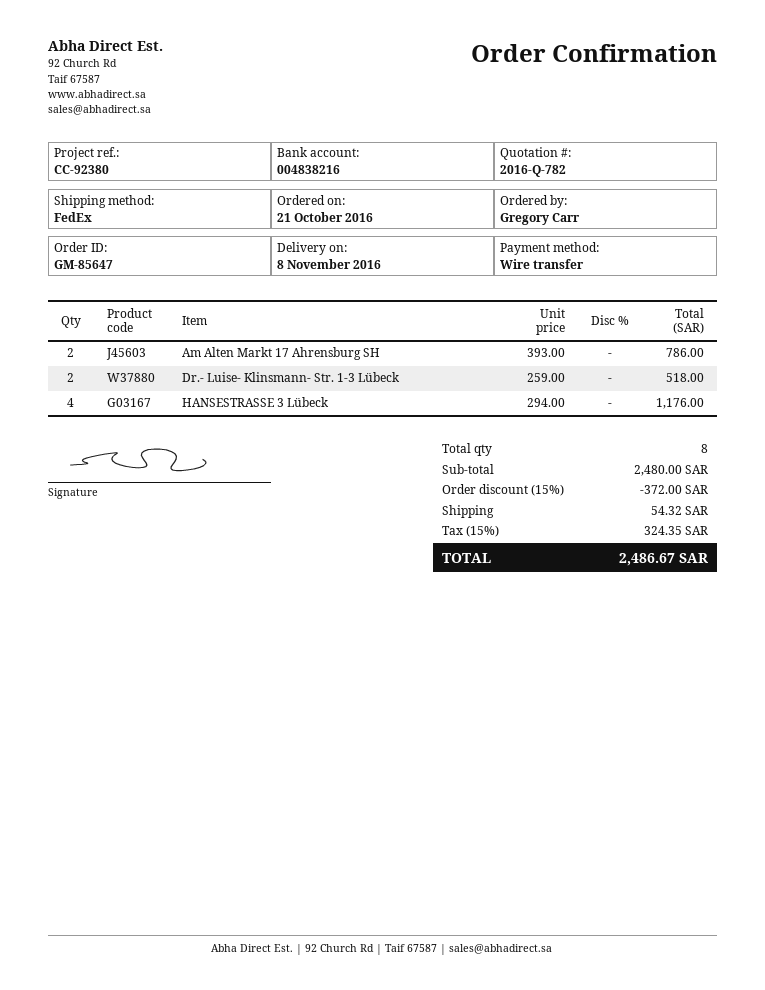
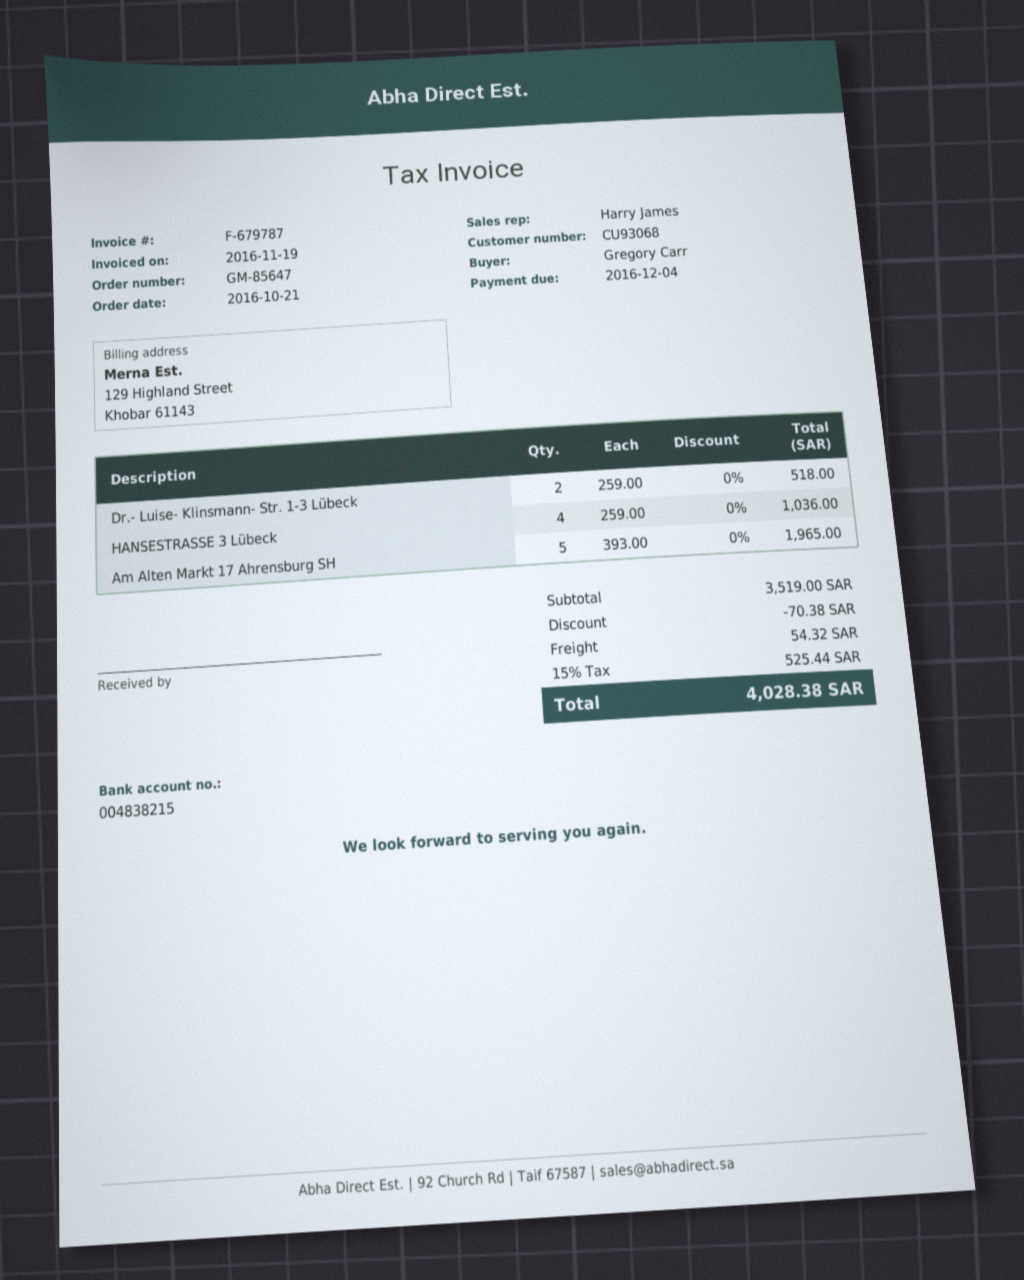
bank account: 004838216 -> 004838215
Am Alten Markt 17 Ahrensburg SH: 2 x 393.00 = 786.00 -> 5 x 393.00 = 1965.00
HANSESTRASSE 3 Lübeck: 4 x 294.00 = 1176.00 -> 4 x 259.00 = 1036.00
subtotal: 2480.00 -> 3519.00
discount: 372.00 -> 70.38
tax: 15% = 324.35 -> 15% = 525.44
total: 2486.67 -> 4028.38

